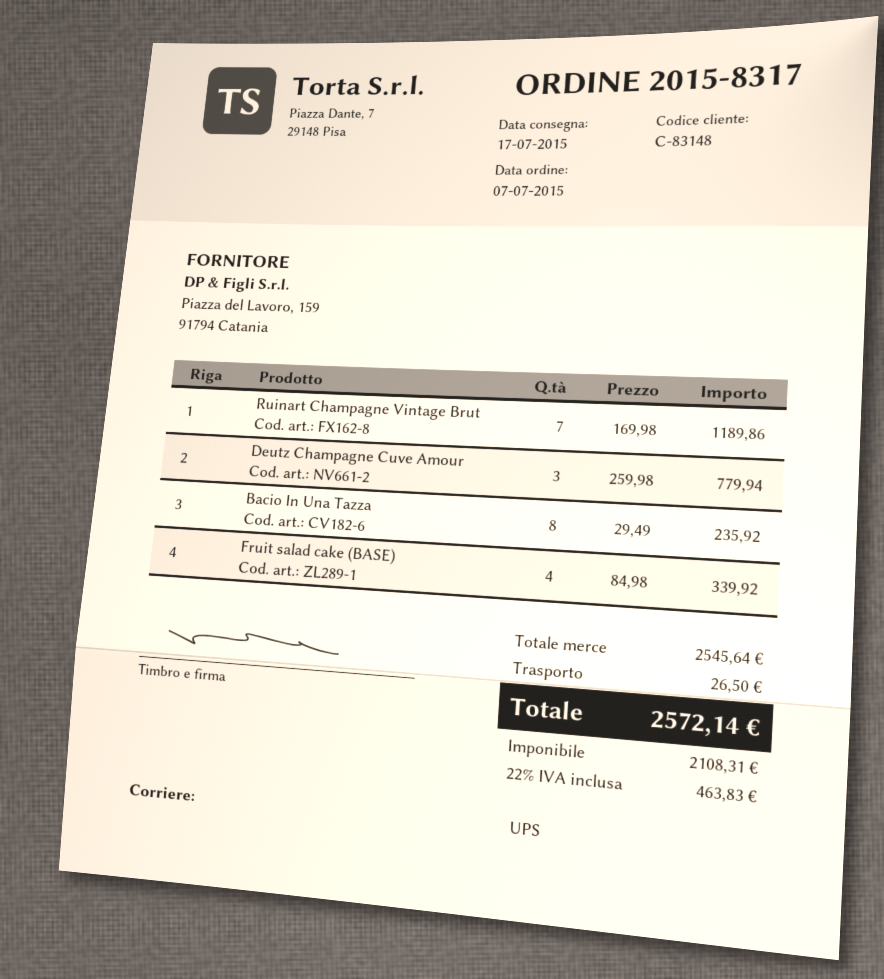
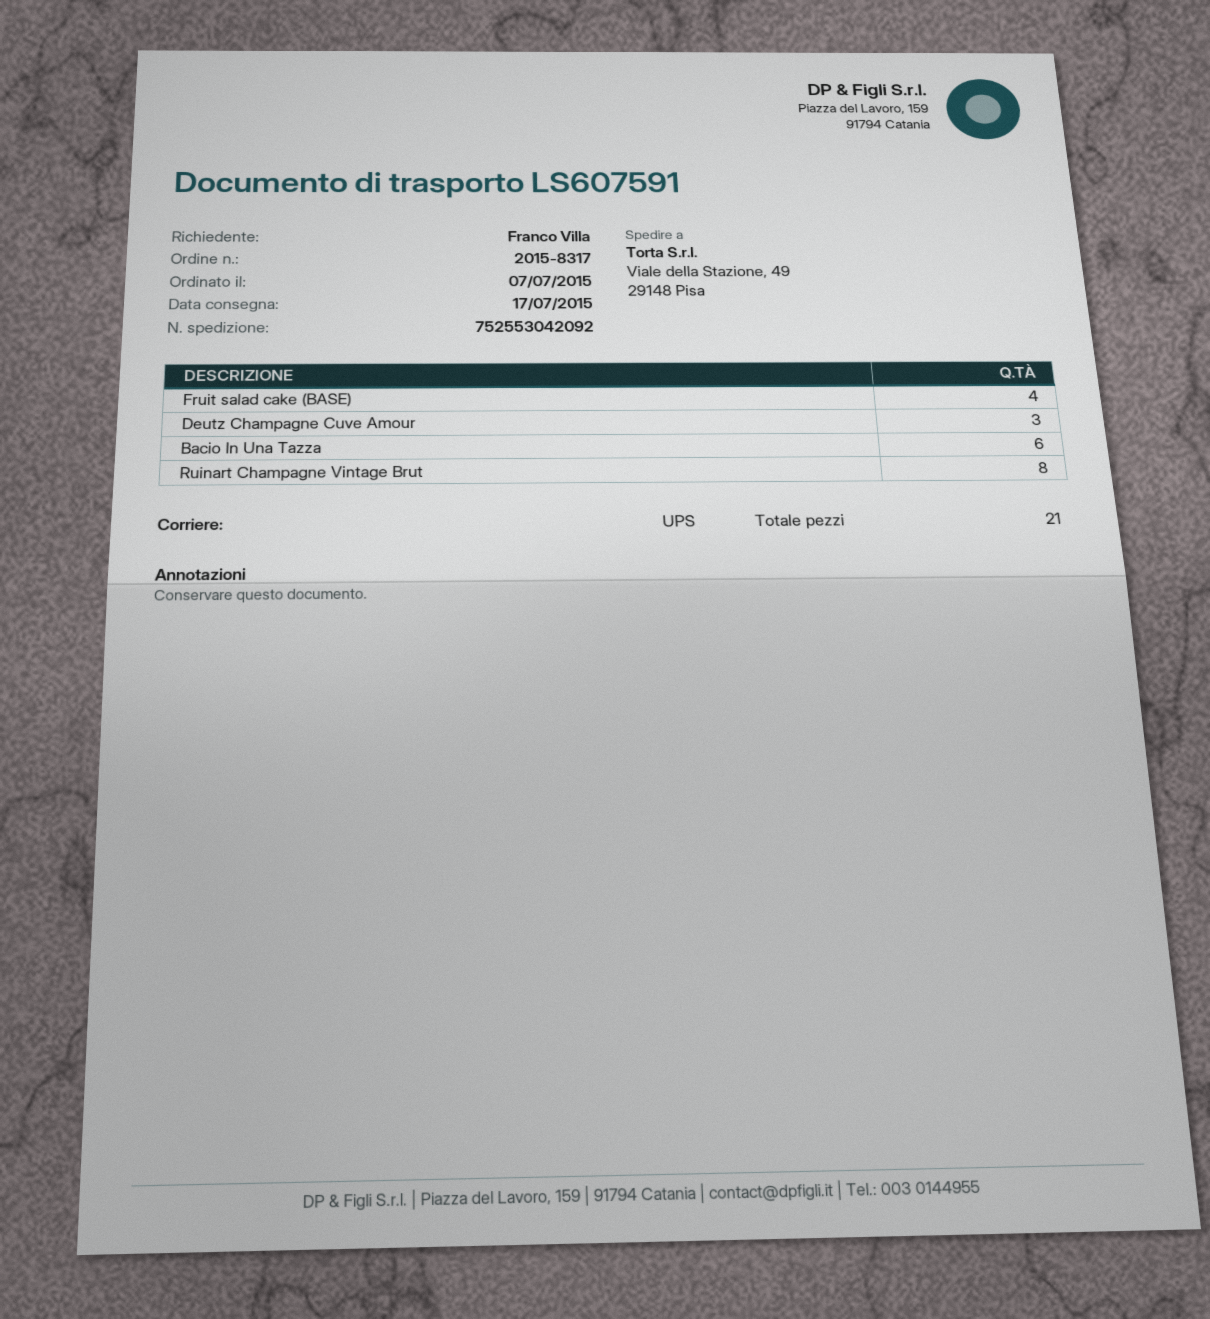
Ruinart Champagne Vintage Brut: 7 -> 8
Bacio In Una Tazza: 8 -> 6

